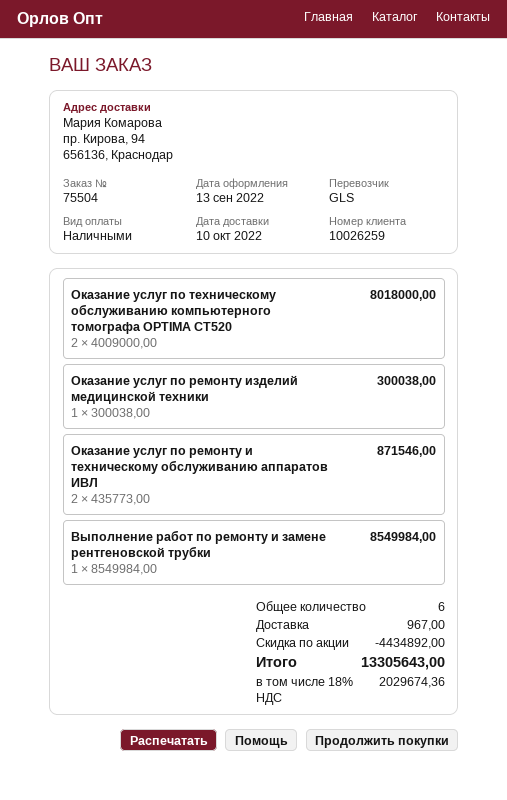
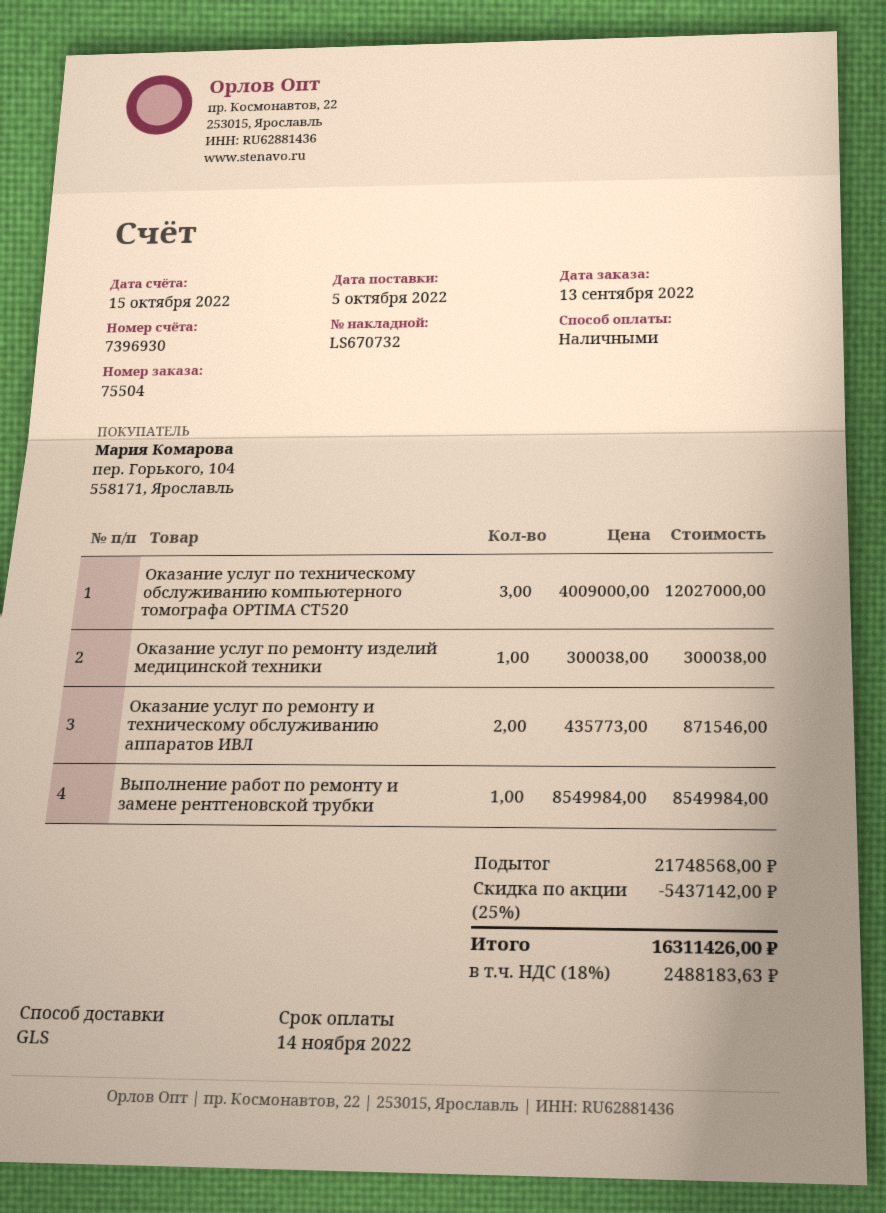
delivery date: 2022-10-10 -> 2022-10-05
Оказание услуг по техническому обслуживанию компьютерного томографа OPTIMA CT520: 2 x 4009000.00 = 8018000.00 -> 3 x 4009000.00 = 12027000.00
discount: 4434892.00 -> 5437142.00
shipping: 967.00 -> none
tax: 18% = 2029674.36 -> 18% = 2488183.63
total: 13305643.00 -> 16311426.00

